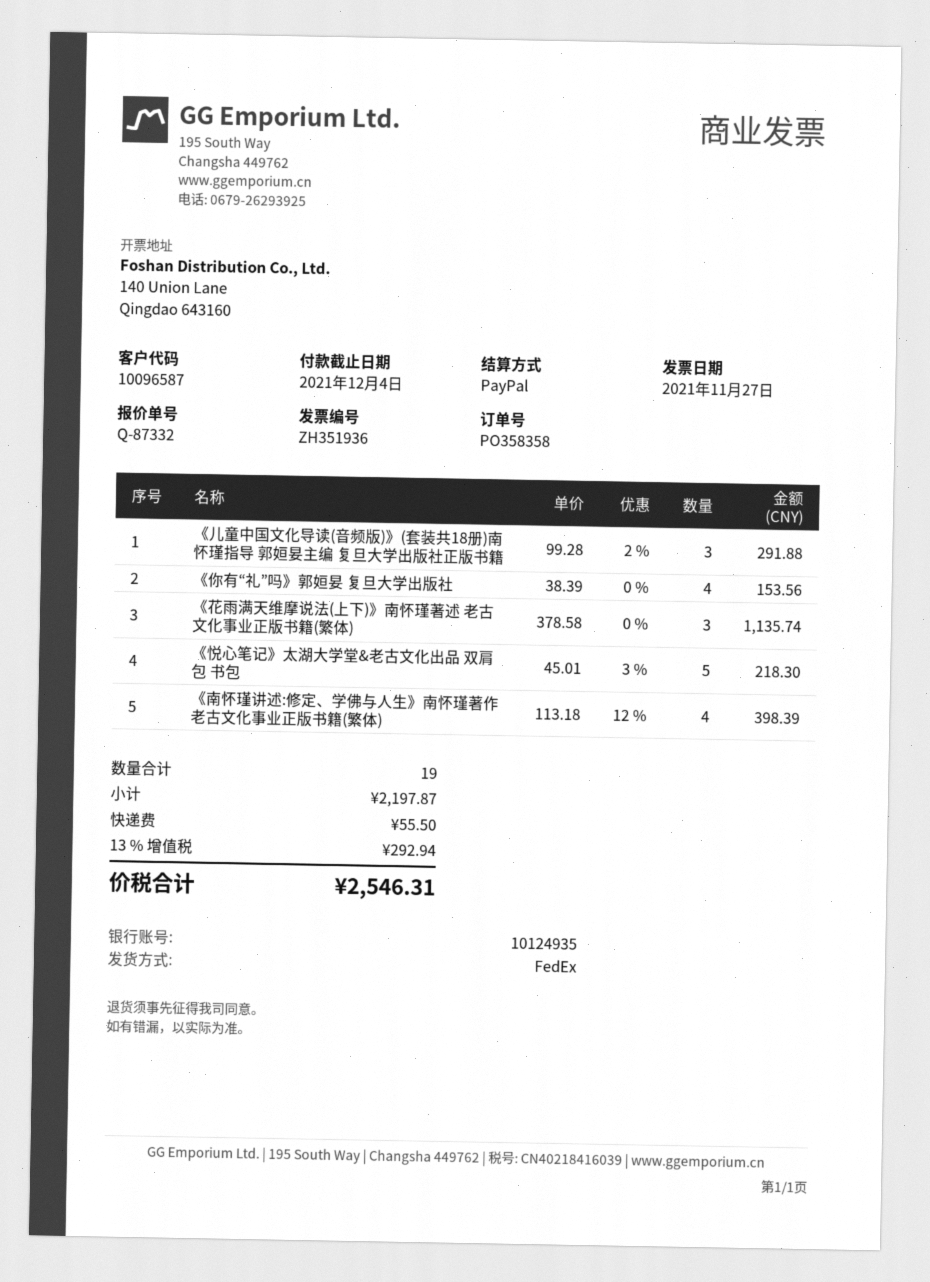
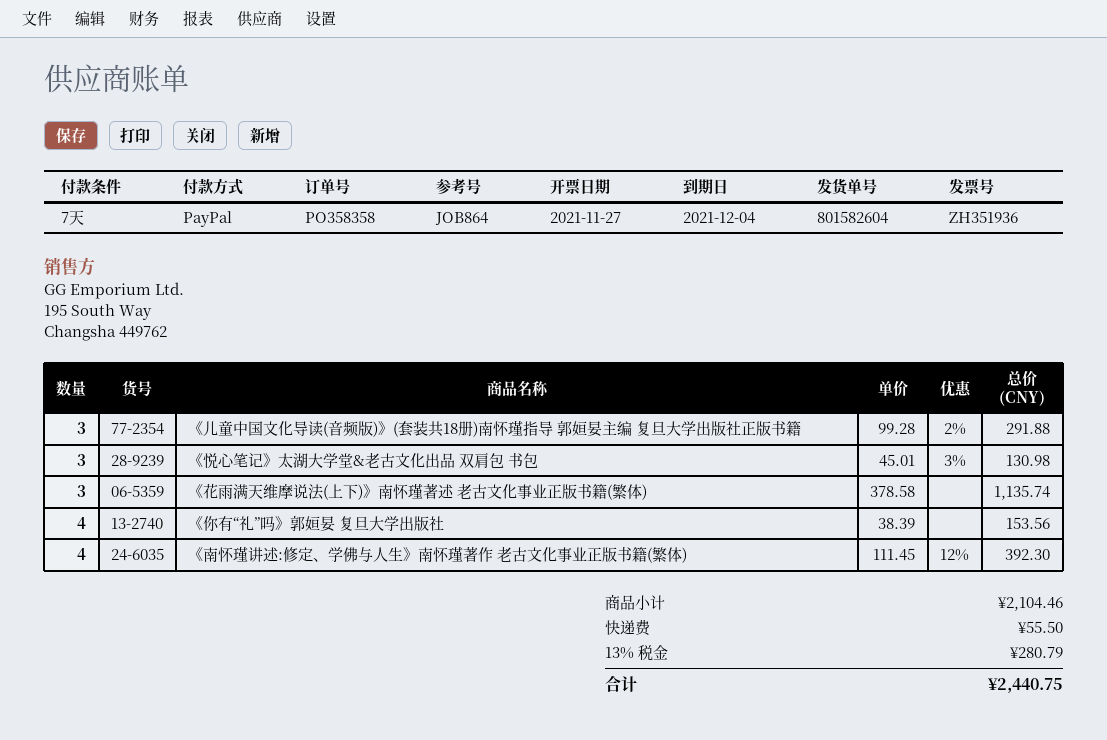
《悦心笔记》太湖大学堂&老古文化出品 双肩包 书包: 5 x 45.01 - 3% = 218.30 -> 3 x 45.01 - 3% = 130.98
《南怀瑾讲述:修定、学佛与人生》南怀瑾著作 老古文化事业正版书籍(繁体): 4 x 113.18 - 12% = 398.39 -> 4 x 111.45 - 12% = 392.30
subtotal: 2197.87 -> 2104.46
tax: 13% = 292.94 -> 13% = 280.79
total: 2546.31 -> 2440.75

